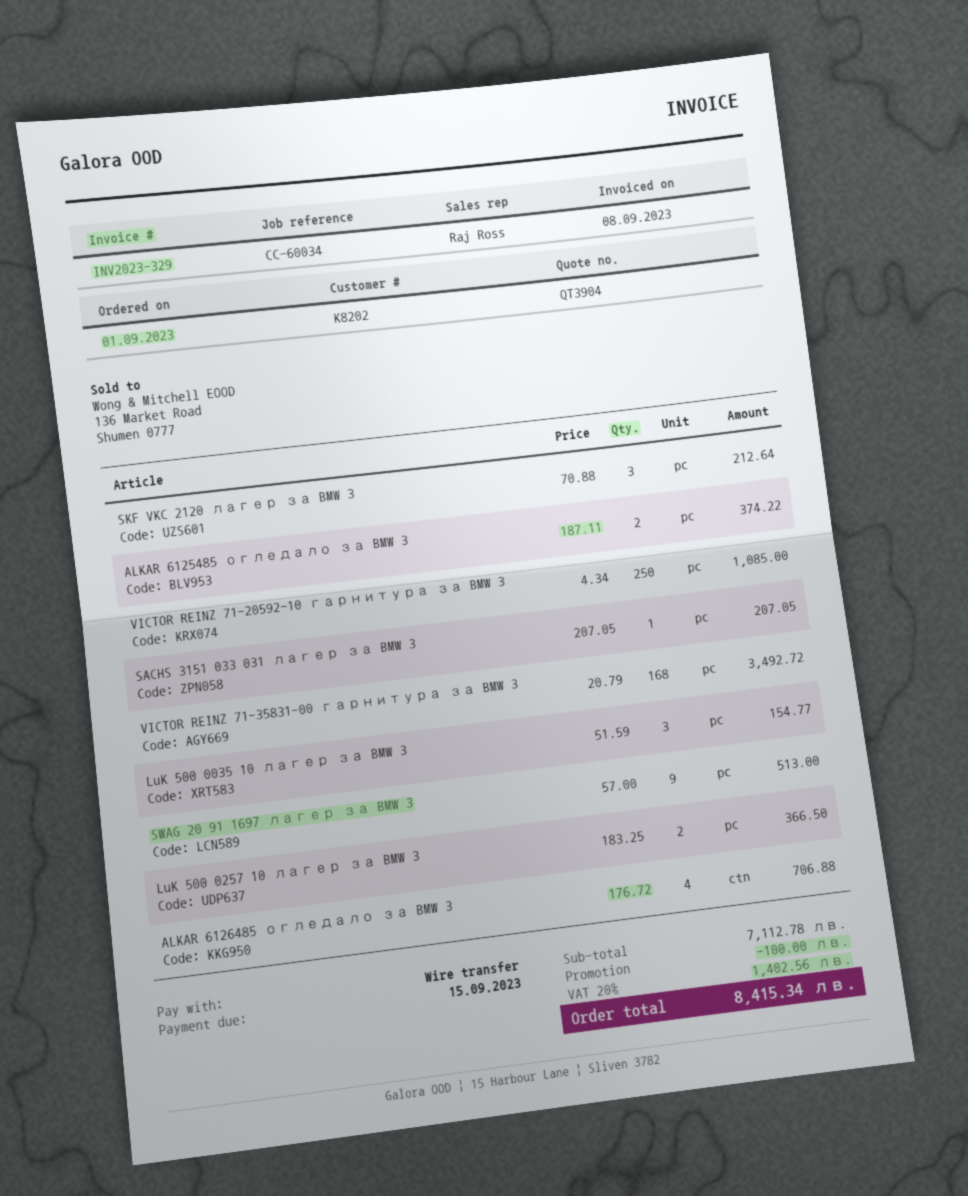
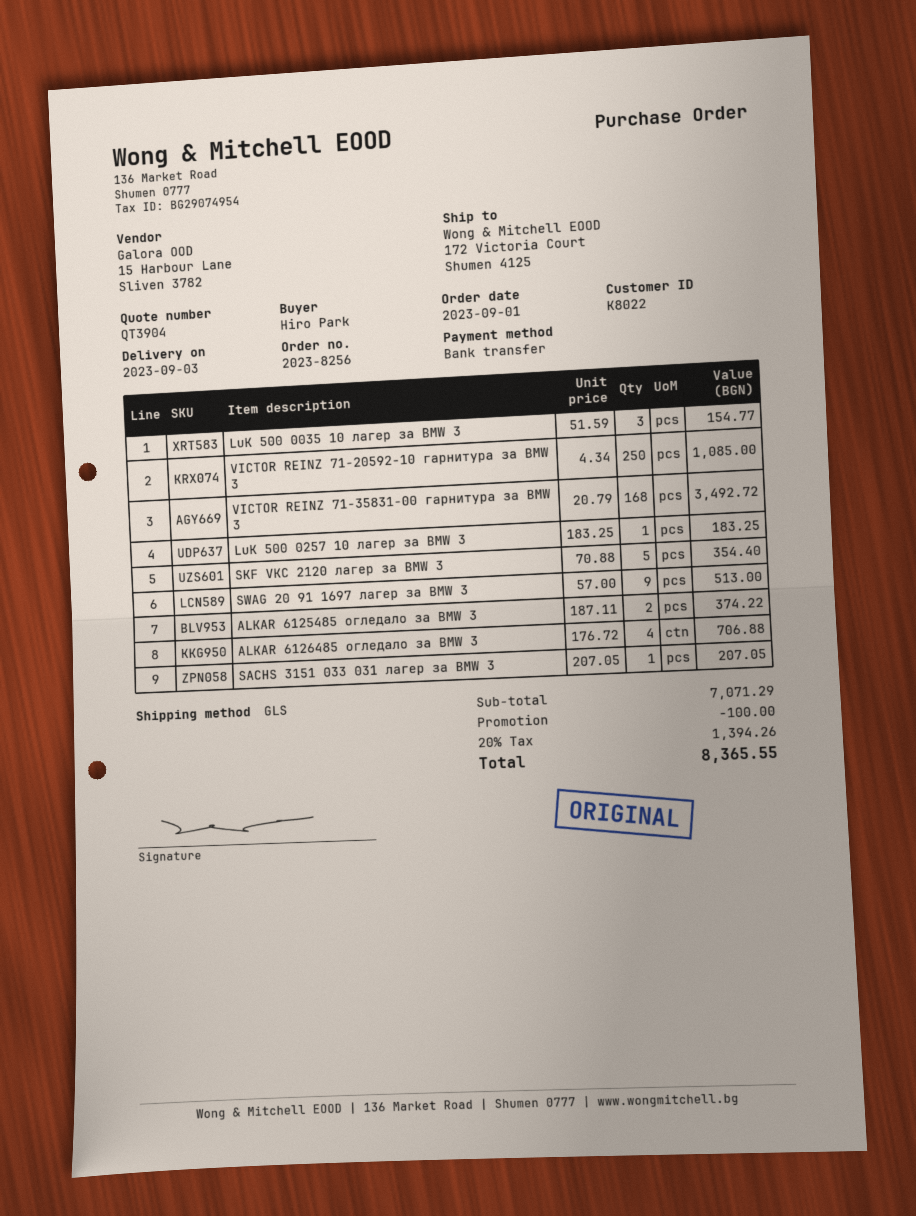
customer number: K8202 -> K8022
SKF VKC 2120 лагер за BMW 3: 3 x 70.88 = 212.64 -> 5 x 70.88 = 354.40
LuK 500 0257 10 лагер за BMW 3: 2 x 183.25 = 366.50 -> 1 x 183.25 = 183.25
subtotal: 7112.78 -> 7071.29
tax: 20% = 1402.56 -> 20% = 1394.26
total: 8415.34 -> 8365.55

